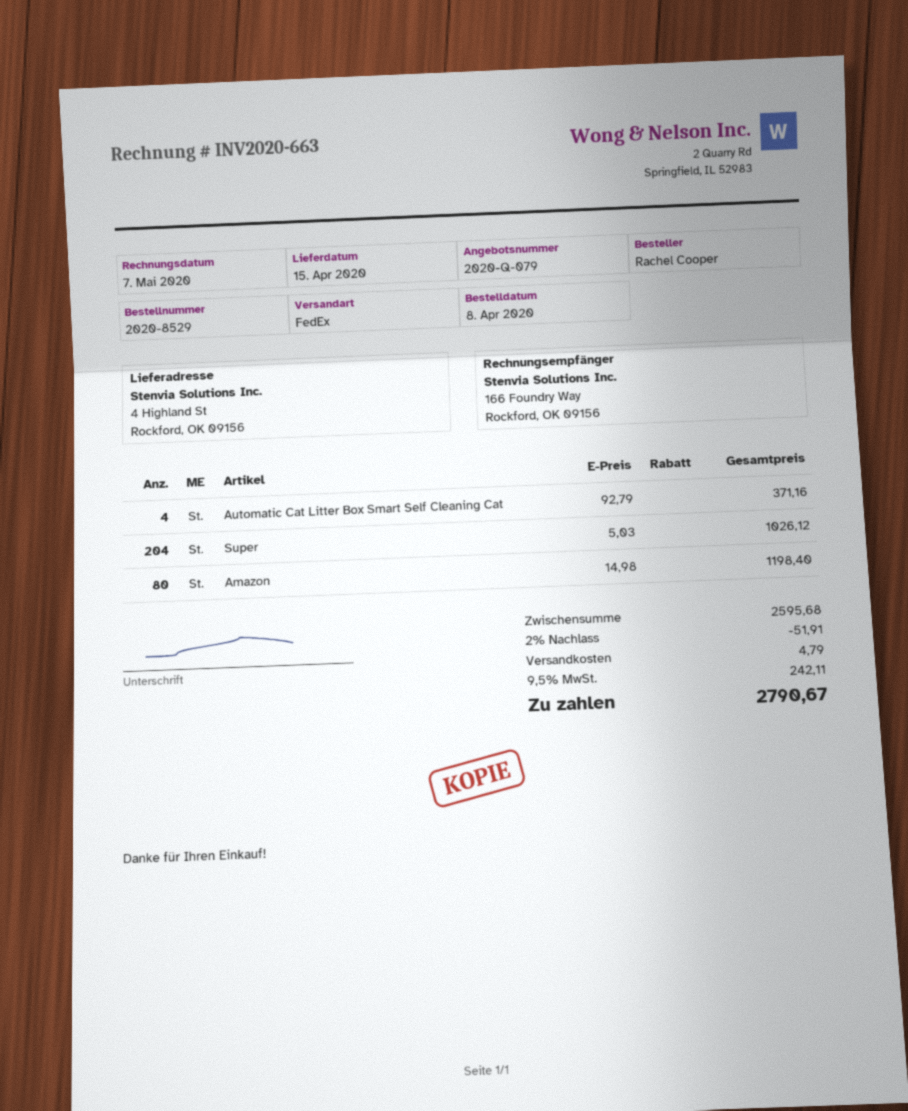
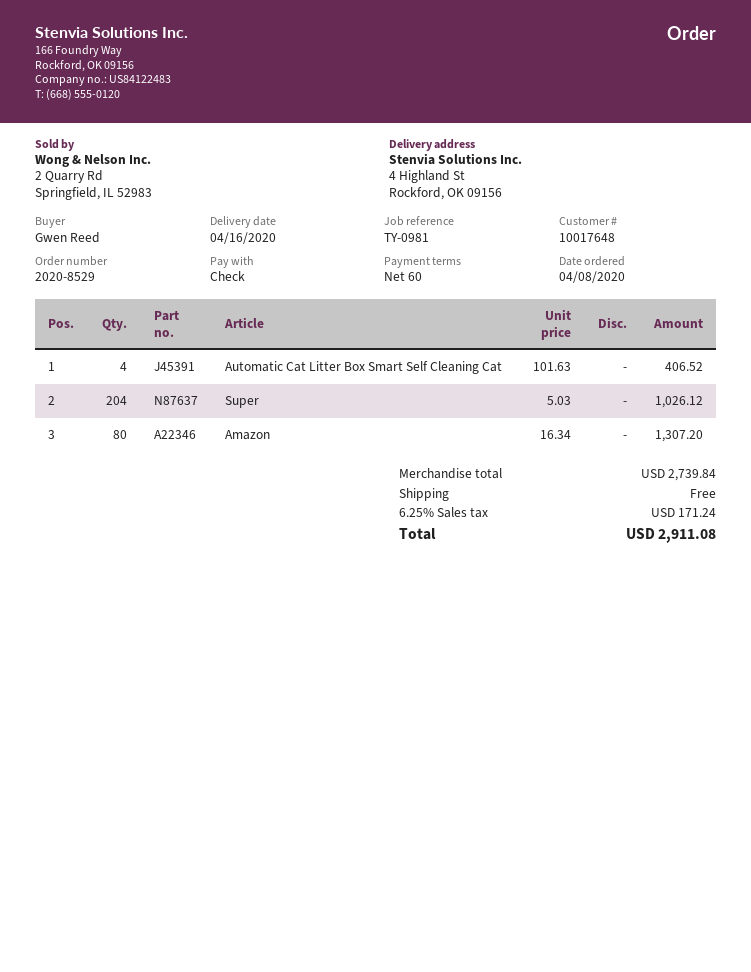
delivery date: 2020-04-15 -> 2020-04-16
ordered by: Rachel Cooper -> Gwen Reed
Automatic Cat Litter Box Smart Self Cleaning Cat: 4 x 92.79 = 371.16 -> 4 x 101.63 = 406.52
Amazon: 80 x 14.98 = 1198.40 -> 80 x 16.34 = 1307.20
subtotal: 2595.68 -> 2739.84
discount: 2% = 51.91 -> none
shipping: 4.79 -> 0.00
tax: 9.5% = 242.11 -> 6.25% = 171.24
total: 2790.67 -> 2911.08

